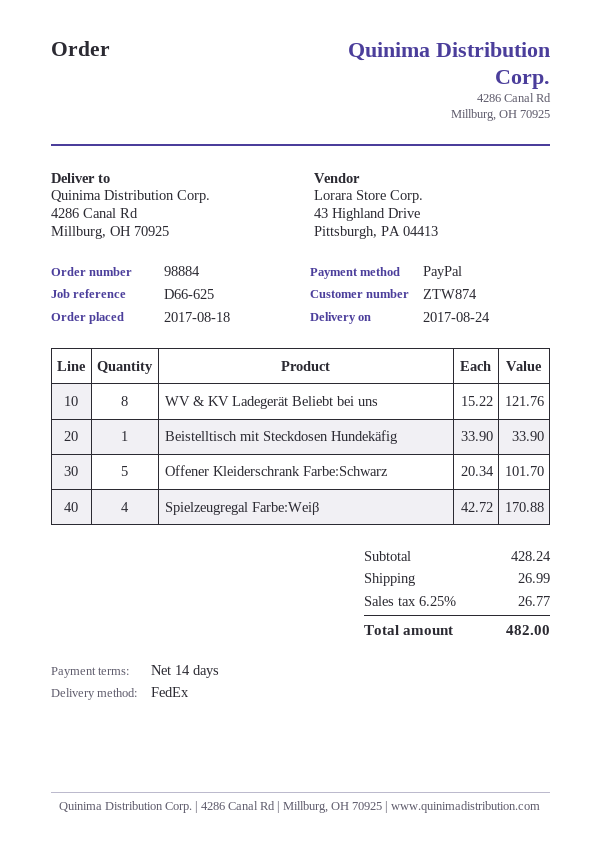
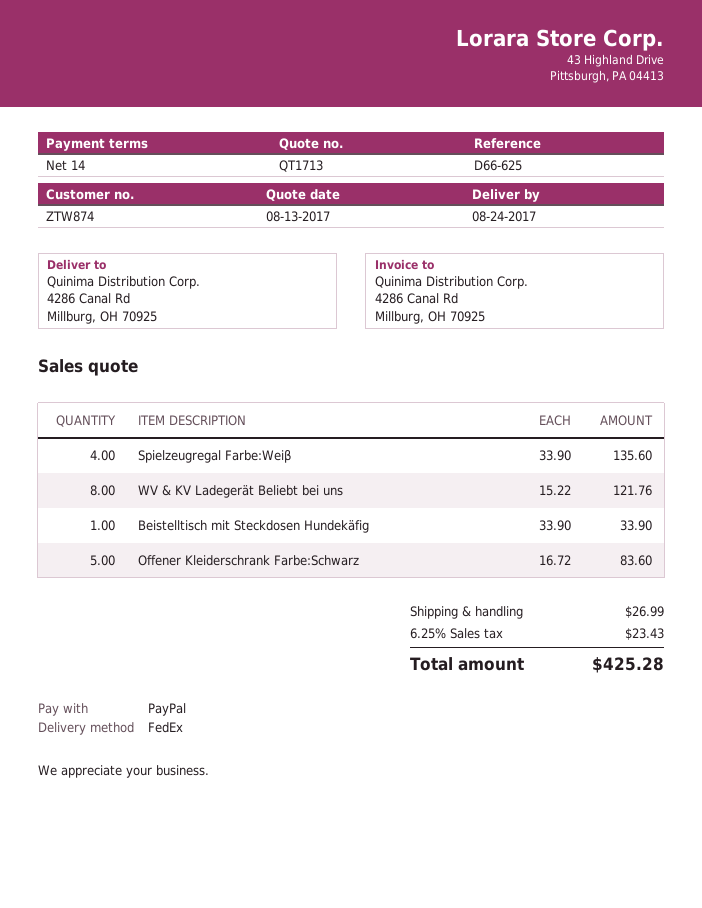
Offener Kleiderschrank Farbe:Schwarz: 5 x 20.34 = 101.70 -> 5 x 16.72 = 83.60
Spielzeugregal Farbe:Weiβ: 4 x 42.72 = 170.88 -> 4 x 33.90 = 135.60
tax: 6.25% = 26.77 -> 6.25% = 23.43
total: 482.00 -> 425.28

